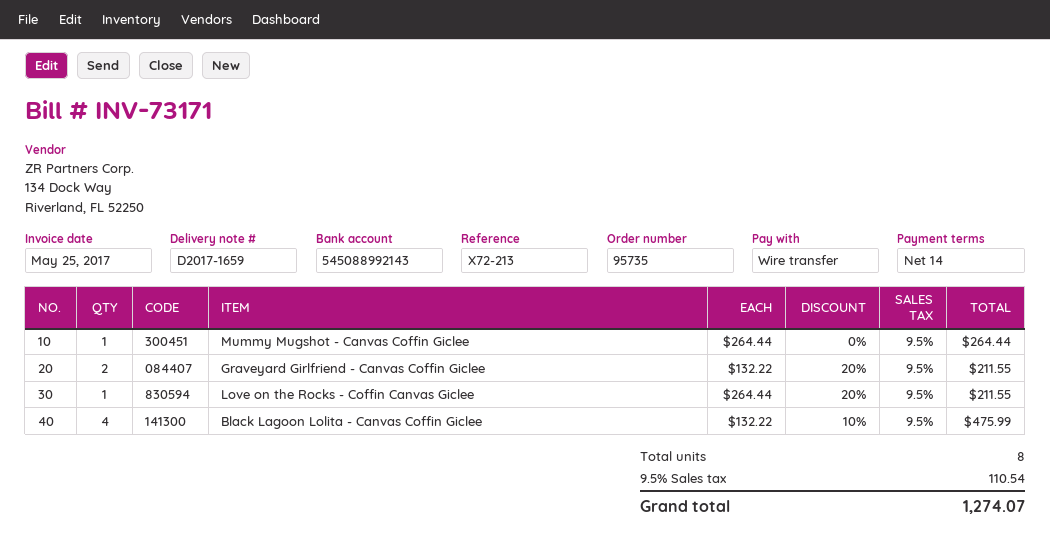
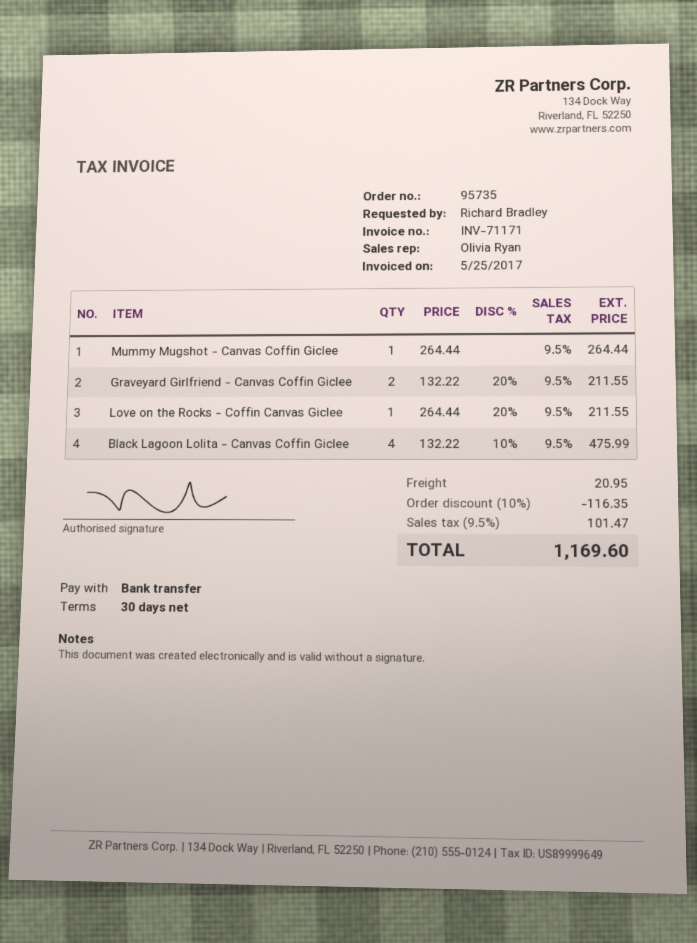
invoice number: INV-73171 -> INV-71171
payment terms: 14 days -> 30 days
discount: none -> 10% = 116.35
shipping: none -> 20.95
tax: 9.5% = 110.54 -> 9.5% = 101.47
total: 1274.07 -> 1169.60

